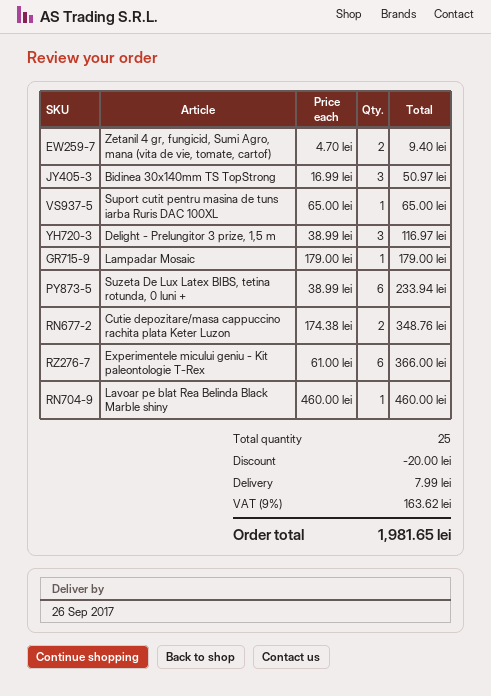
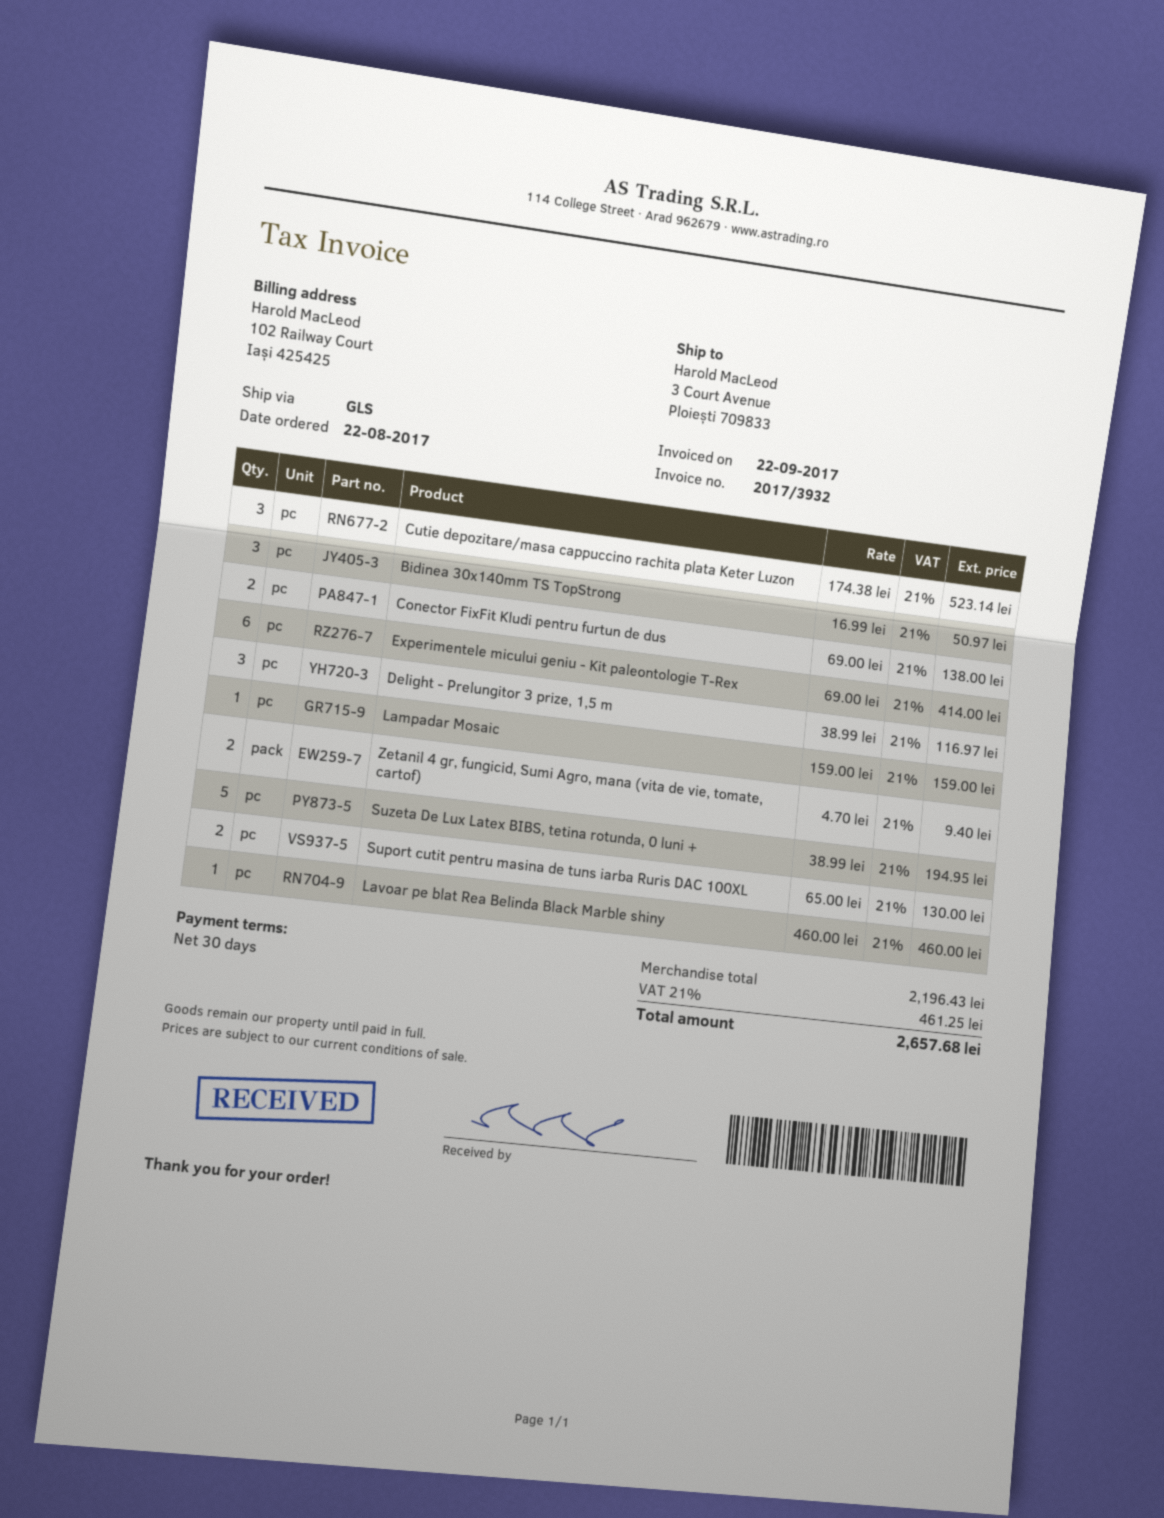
Suport cutit pentru masina de tuns iarba Ruris DAC 100XL: 1 x 65.00 = 65.00 -> 2 x 65.00 = 130.00
Lampadar Mosaic: 1 x 179.00 = 179.00 -> 1 x 159.00 = 159.00
Suzeta De Lux Latex BIBS, tetina rotunda, 0 luni +: 6 x 38.99 = 233.94 -> 5 x 38.99 = 194.95
Cutie depozitare/masa cappuccino rachita plata Keter Luzon: 2 x 174.38 = 348.76 -> 3 x 174.38 = 523.14
Experimentele micului geniu - Kit paleontologie T-Rex: 6 x 61.00 = 366.00 -> 6 x 69.00 = 414.00
Conector FixFit Kludi pentru furtun de dus: none -> 2 x 69.00 = 138.00
discount: 20.00 -> none
shipping: 7.99 -> none
tax: 9% = 163.62 -> 21% = 461.25
total: 1981.65 -> 2657.68

